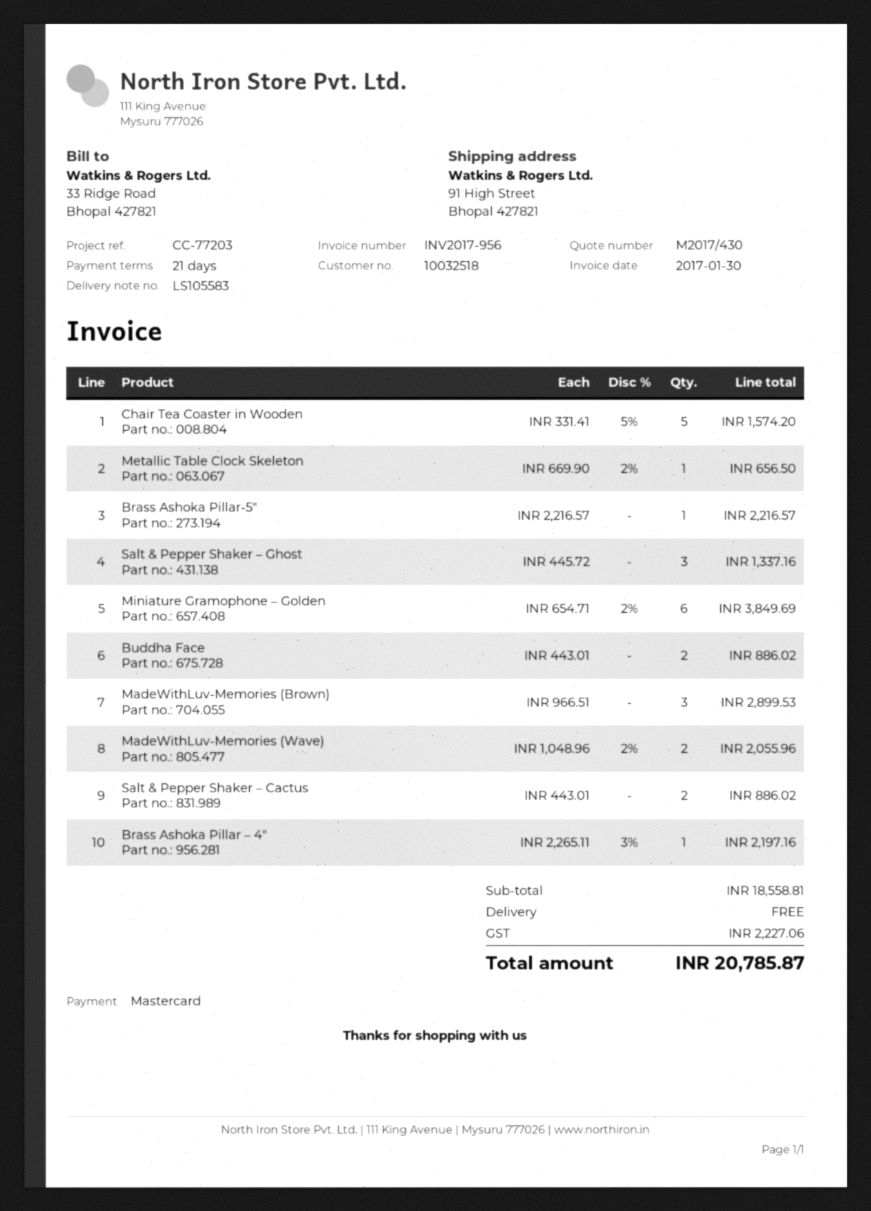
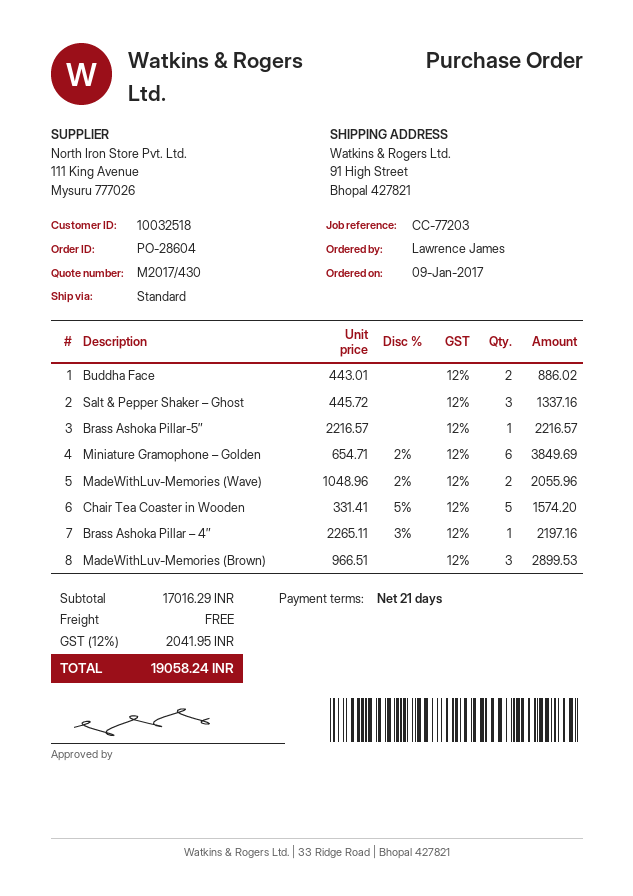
Metallic Table Clock Skeleton: 1 x 669.90 - 2% = 656.50 -> none
Salt & Pepper Shaker – Cactus: 2 x 443.01 = 886.02 -> none
subtotal: 18558.81 -> 17016.29
tax: 2227.06 -> 2041.95
total: 20785.87 -> 19058.24

